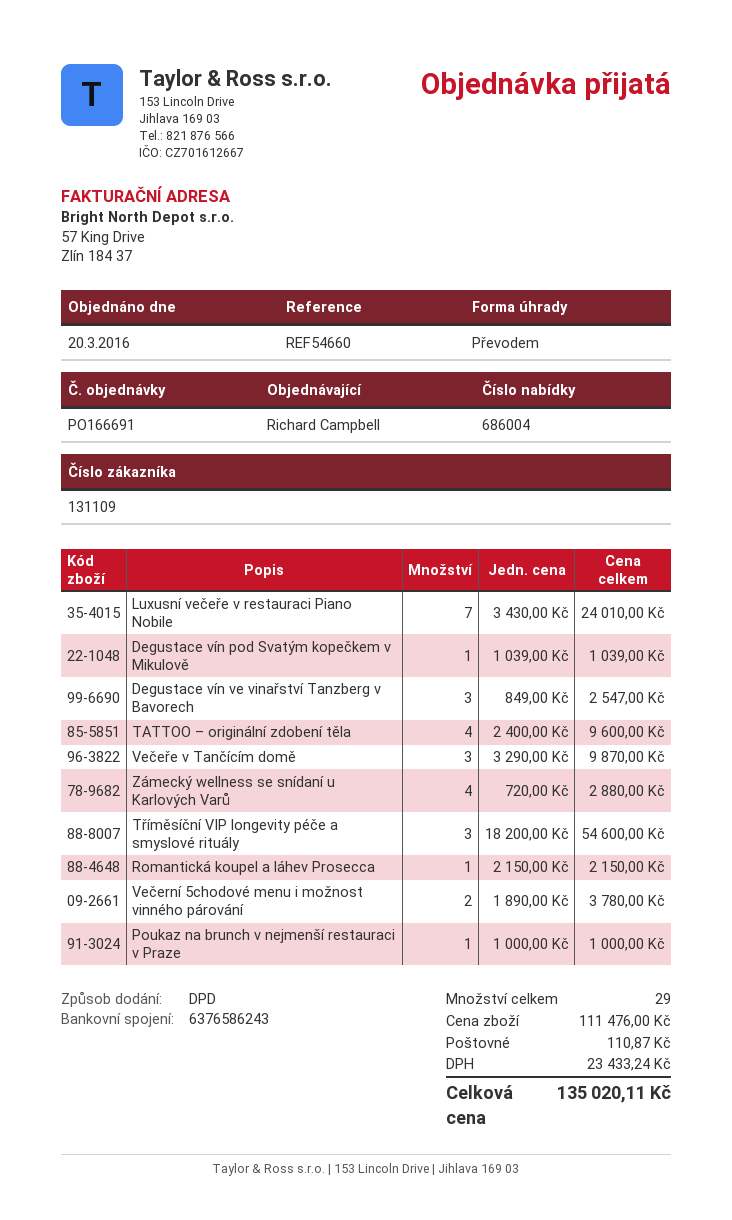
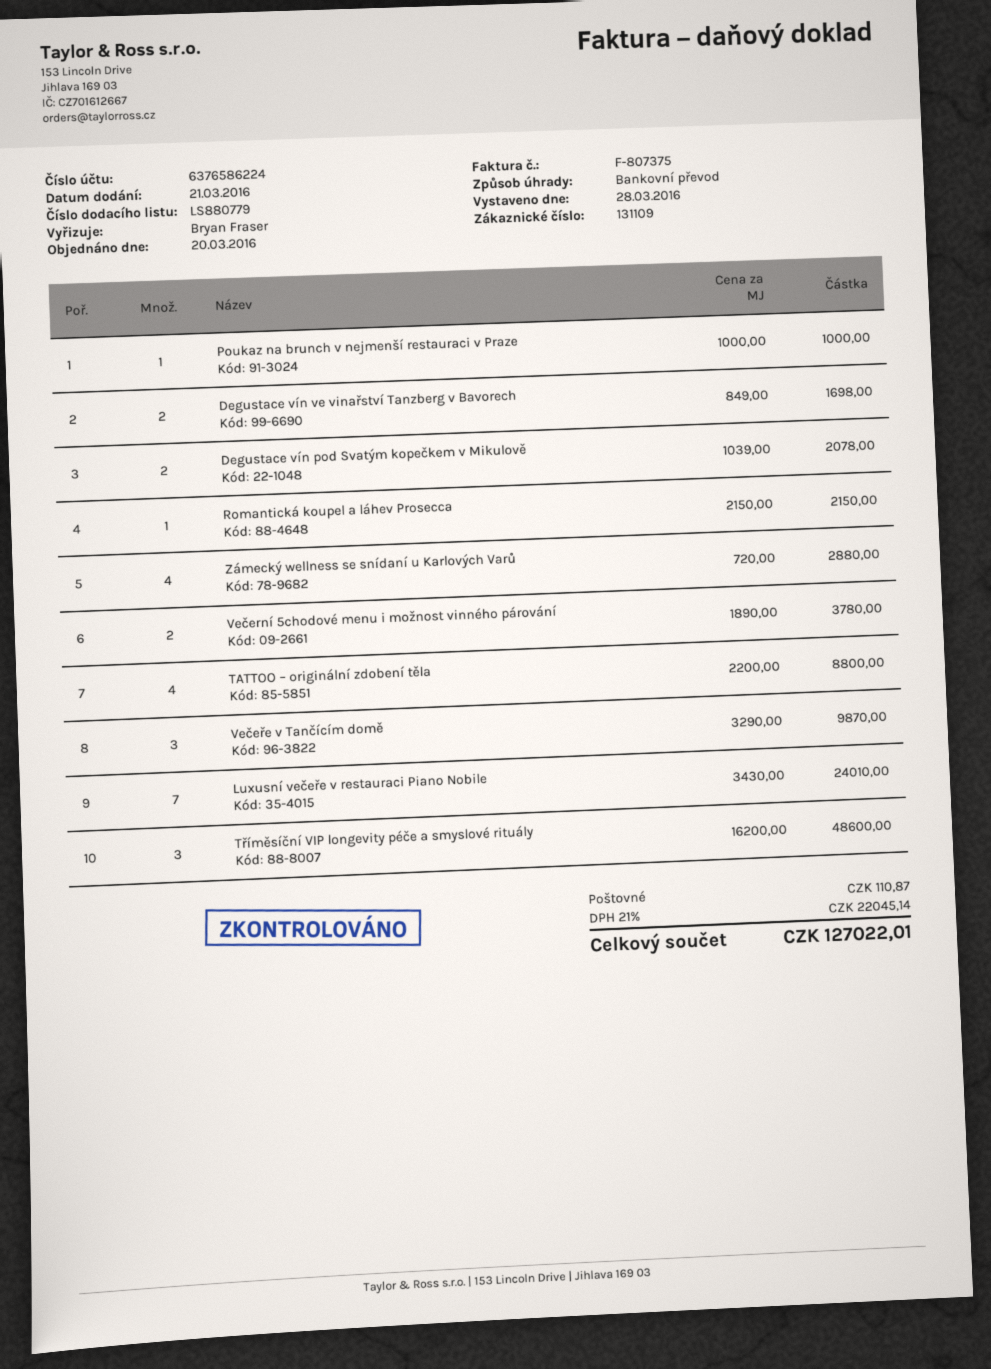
bank account: 6376586243 -> 6376586224
Degustace vín pod Svatým kopečkem v Mikulově: 1 x 1039.00 = 1039.00 -> 2 x 1039.00 = 2078.00
Degustace vín ve vinařství Tanzberg v Bavorech: 3 x 849.00 = 2547.00 -> 2 x 849.00 = 1698.00
TATTOO – originální zdobení těla: 4 x 2400.00 = 9600.00 -> 4 x 2200.00 = 8800.00
Tříměsíční VIP longevity péče a smyslové rituály: 3 x 18200.00 = 54600.00 -> 3 x 16200.00 = 48600.00
tax: 23433.24 -> 22045.14
total: 135020.11 -> 127022.01

